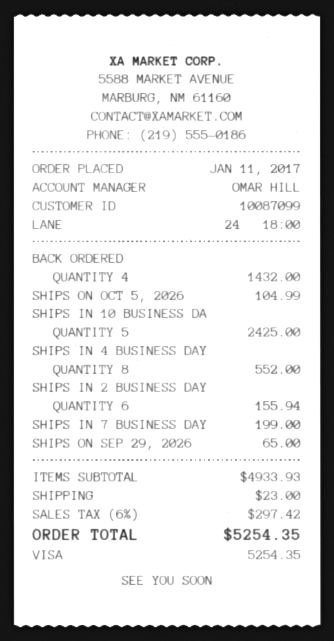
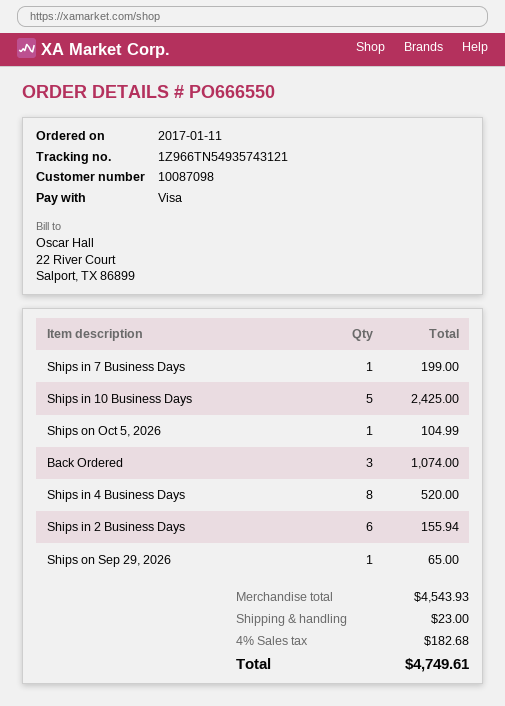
customer number: 10087099 -> 10087098
BACK ORDERED: 4 for 1432.00 -> 3 for 1074.00
SHIPS IN 4 BUSINESS DAY: 8 for 552.00 -> 8 for 520.00
subtotal: 4933.93 -> 4543.93
tax: 6% = 297.42 -> 4% = 182.68
total: 5254.35 -> 4749.61

